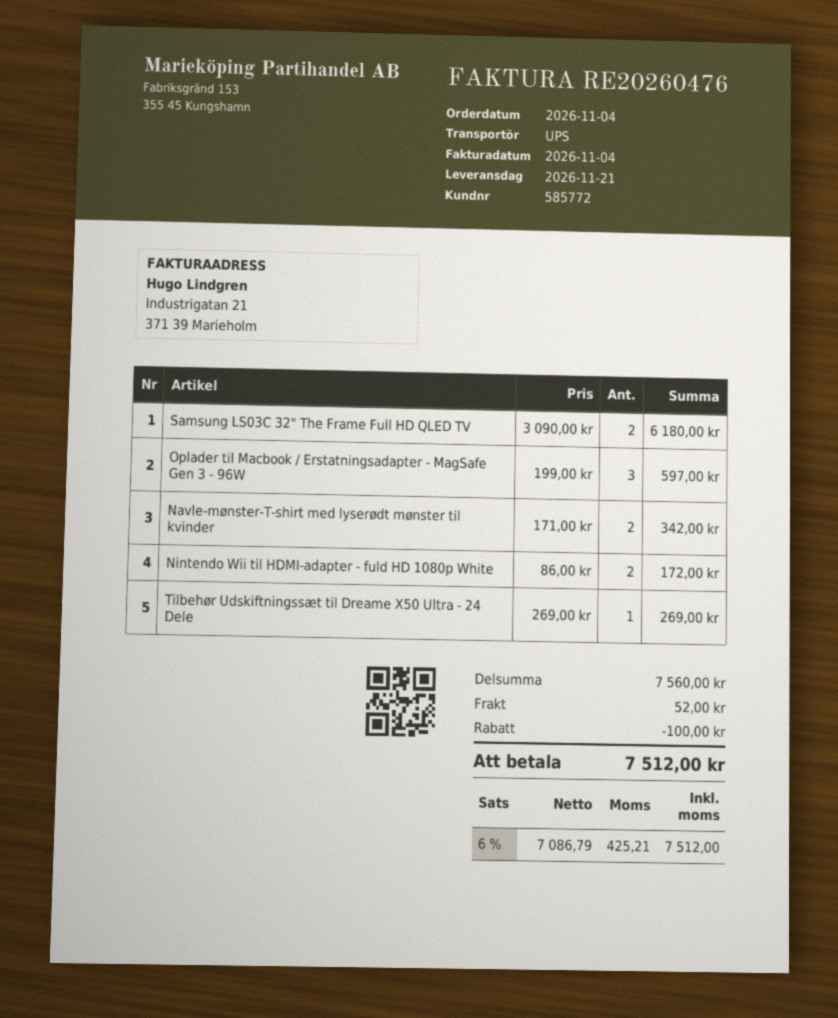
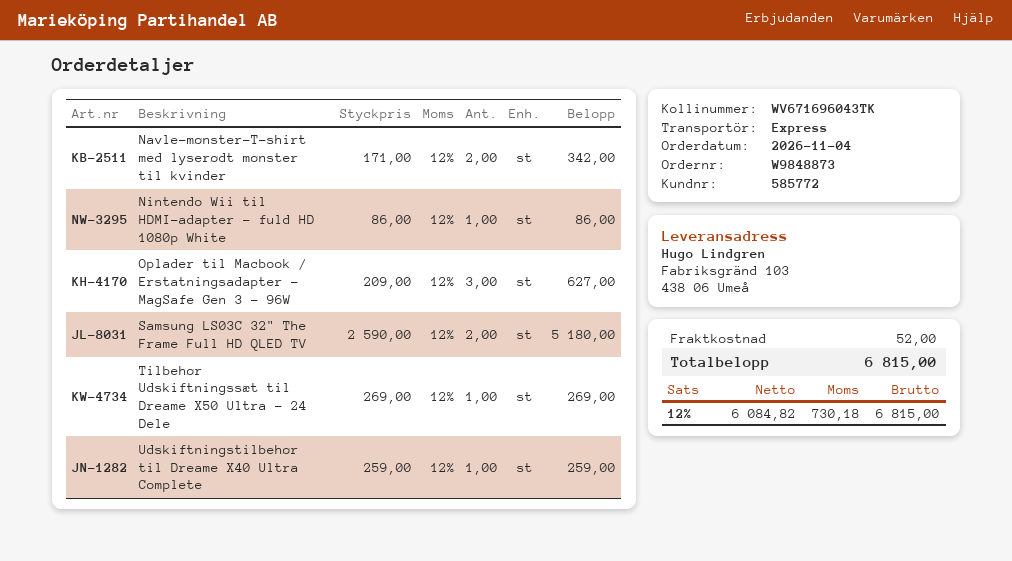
shipping method: UPS -> express
Samsung LS03C 32" The Frame Full HD QLED TV: 2 x 3090.00 = 6180.00 -> 2 x 2590.00 = 5180.00
Oplader til Macbook / Erstatningsadapter - MagSafe Gen 3 - 96W: 3 x 199.00 = 597.00 -> 3 x 209.00 = 627.00
Nintendo Wii til HDMI-adapter - fuld HD 1080p White: 2 x 86.00 = 172.00 -> 1 x 86.00 = 86.00
Udskiftningstilbehør til Dreame X40 Ultra Complete: none -> 1 x 259.00 = 259.00
discount: 100.00 -> none
net: 7086.79 -> 6084.82
tax: 6% = 425.21 -> 12% = 730.18
total: 7512.00 -> 6815.00

